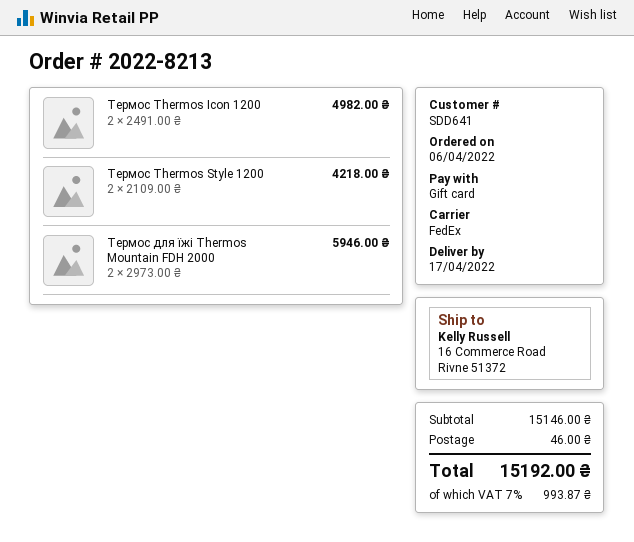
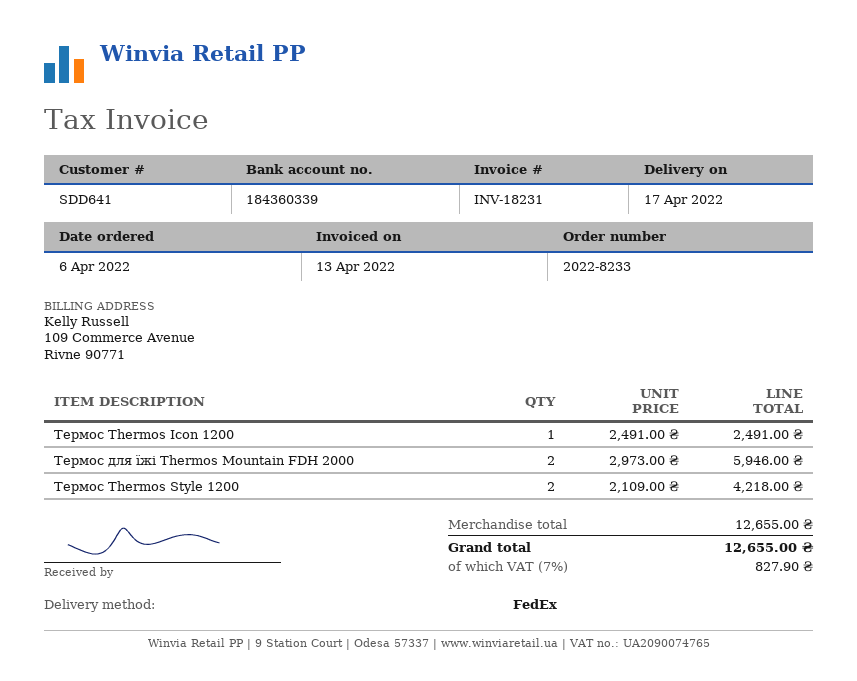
order number: 2022-8213 -> 2022-8233
Термос Thermos Icon 1200: 2 x 2491.00 = 4982.00 -> 1 x 2491.00 = 2491.00
subtotal: 15146.00 -> 12655.00
shipping: 46.00 -> none
tax: 7% = 993.87 -> 7% = 827.90
total: 15192.00 -> 12655.00

